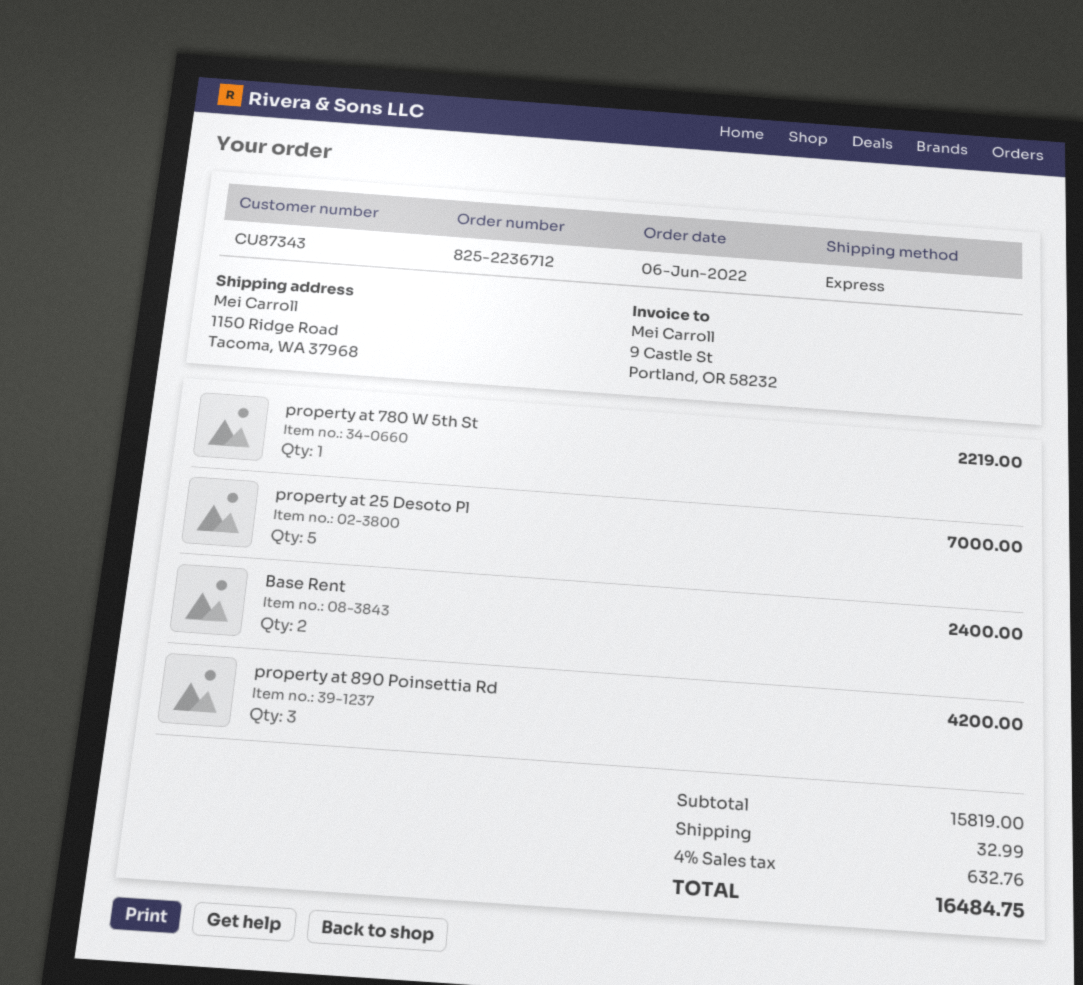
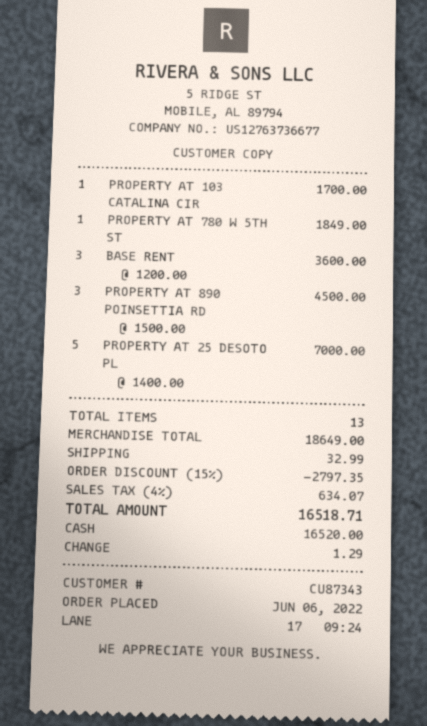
property at 780 W 5th St: 1 for 2219.00 -> 1 for 1849.00
Base Rent: 2 for 2400.00 -> 3 for 3600.00
property at 890 Poinsettia Rd: 3 for 4200.00 -> 3 for 4500.00
PROPERTY AT 103 CATALINA CIR: none -> 1 for 1700.00
subtotal: 15819.00 -> 18649.00
discount: none -> 15% = 2797.35
tax: 4% = 632.76 -> 4% = 634.07
total: 16484.75 -> 16518.71

